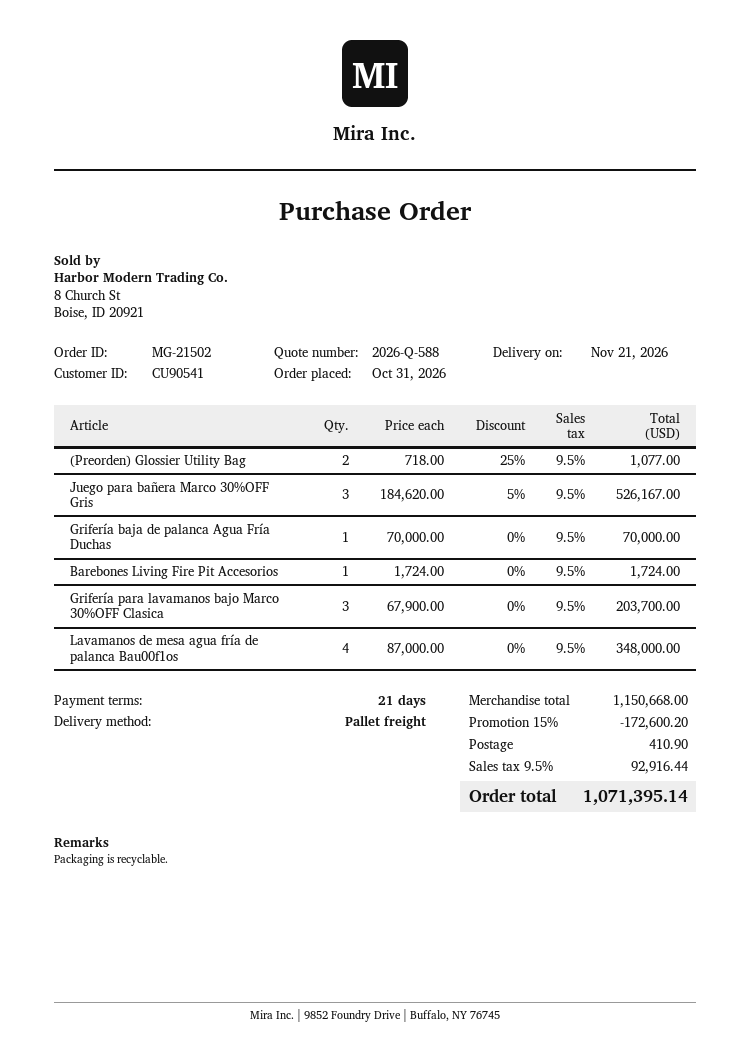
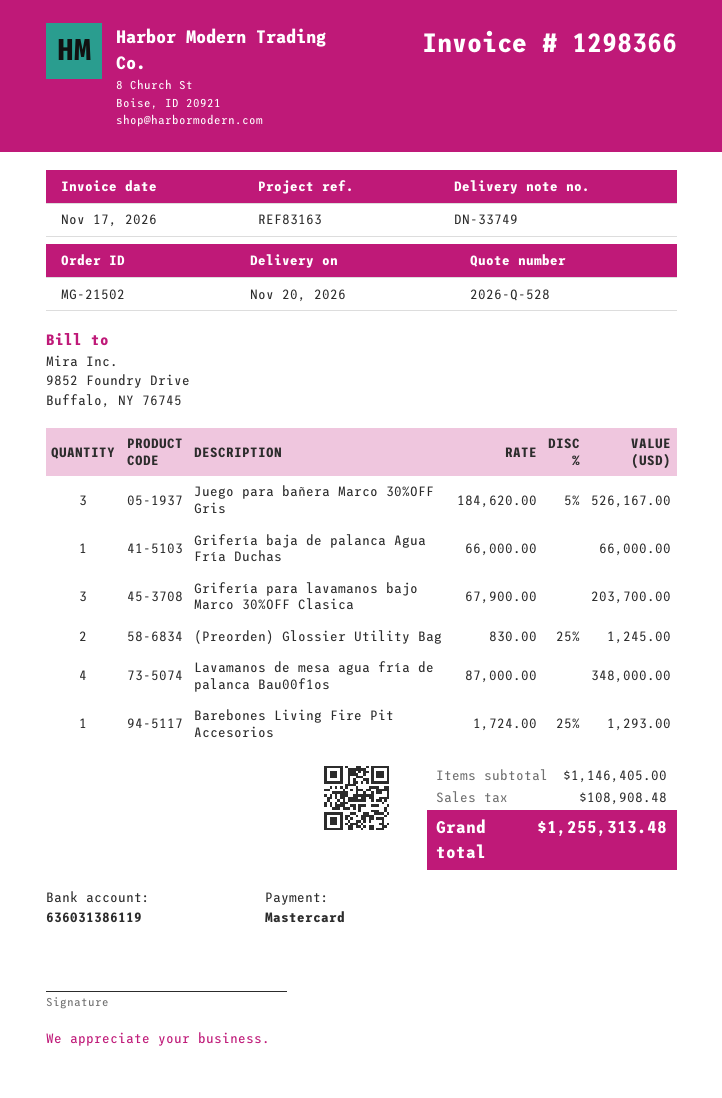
quote number: 2026-Q-588 -> 2026-Q-528
delivery date: 2026-11-21 -> 2026-11-20
(Preorden) Glossier Utility Bag: 2 x 718.00 - 25% = 1077.00 -> 2 x 830.00 - 25% = 1245.00
Grifería baja de palanca Agua Fría Duchas: 1 x 70000.00 = 70000.00 -> 1 x 66000.00 = 66000.00
Barebones Living Fire Pit Accesorios: 1 x 1724.00 = 1724.00 -> 1 x 1724.00 - 25% = 1293.00
subtotal: 1150668.00 -> 1146405.00
discount: 15% = 172600.20 -> none
shipping: 410.90 -> none
tax: 92916.44 -> 108908.48
total: 1071395.14 -> 1255313.48

